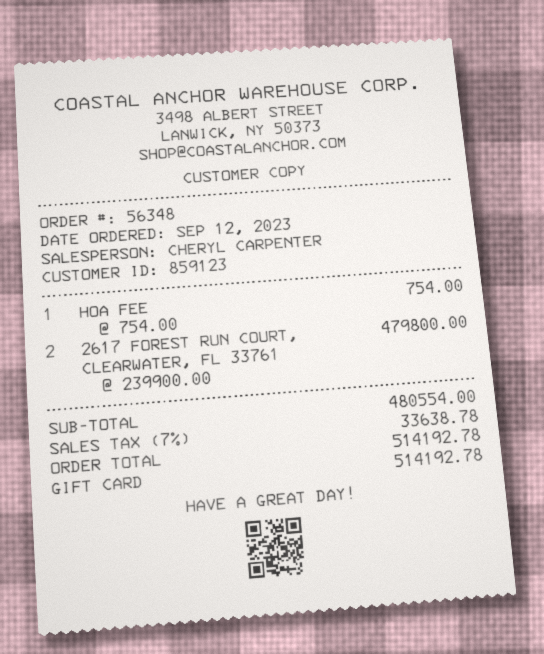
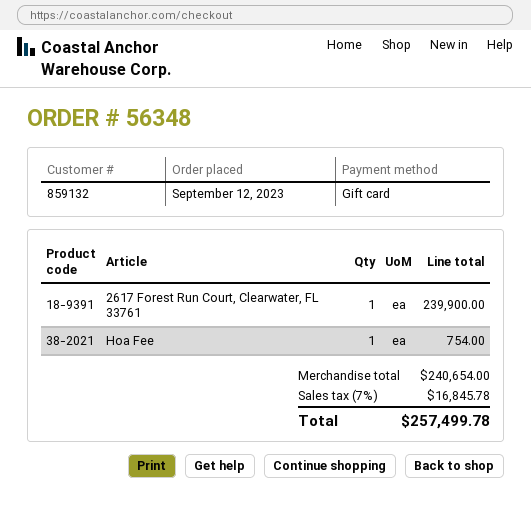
customer number: 859123 -> 859132
2617 FOREST RUN COURT, CLEARWATER, FL 33761: 2 for 479800.00 -> 1 for 239900.00
subtotal: 480554.00 -> 240654.00
tax: 7% = 33638.78 -> 7% = 16845.78
total: 514192.78 -> 257499.78

